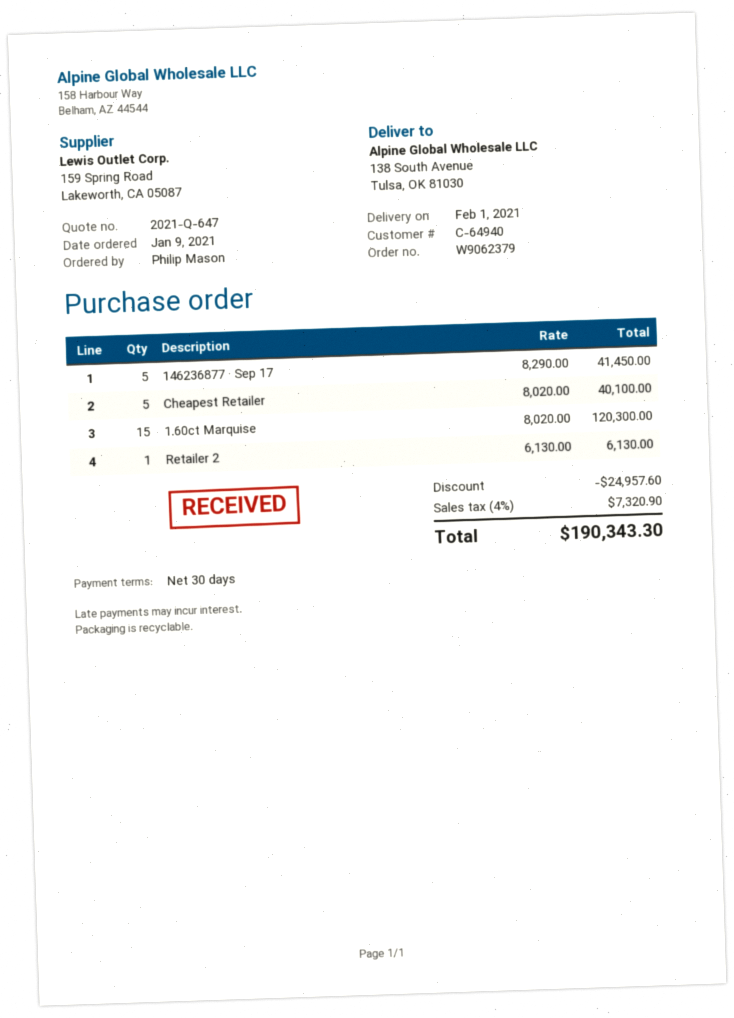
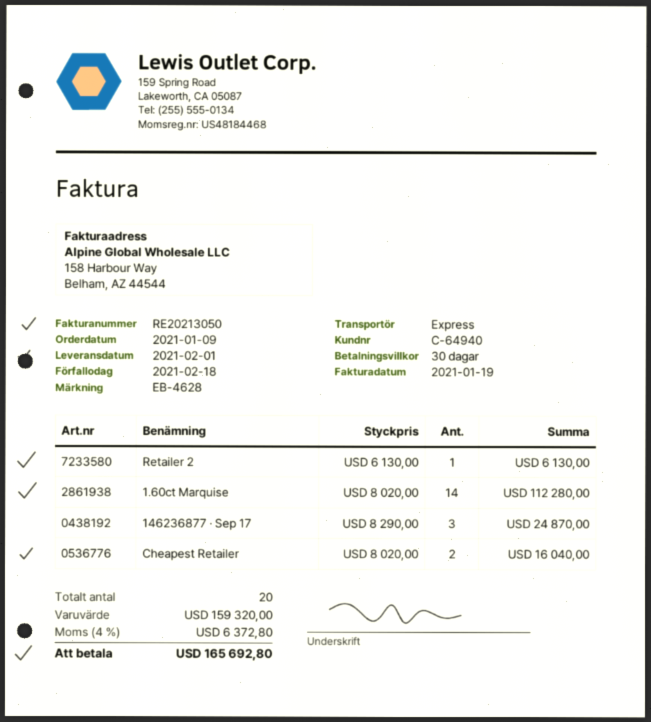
146236877 · Sep 17: 5 x 8290.00 = 41450.00 -> 3 x 8290.00 = 24870.00
Cheapest Retailer: 5 x 8020.00 = 40100.00 -> 2 x 8020.00 = 16040.00
1.60ct Marquise: 15 x 8020.00 = 120300.00 -> 14 x 8020.00 = 112280.00
discount: 24957.60 -> none
tax: 4% = 7320.90 -> 4% = 6372.80
total: 190343.30 -> 165692.80

